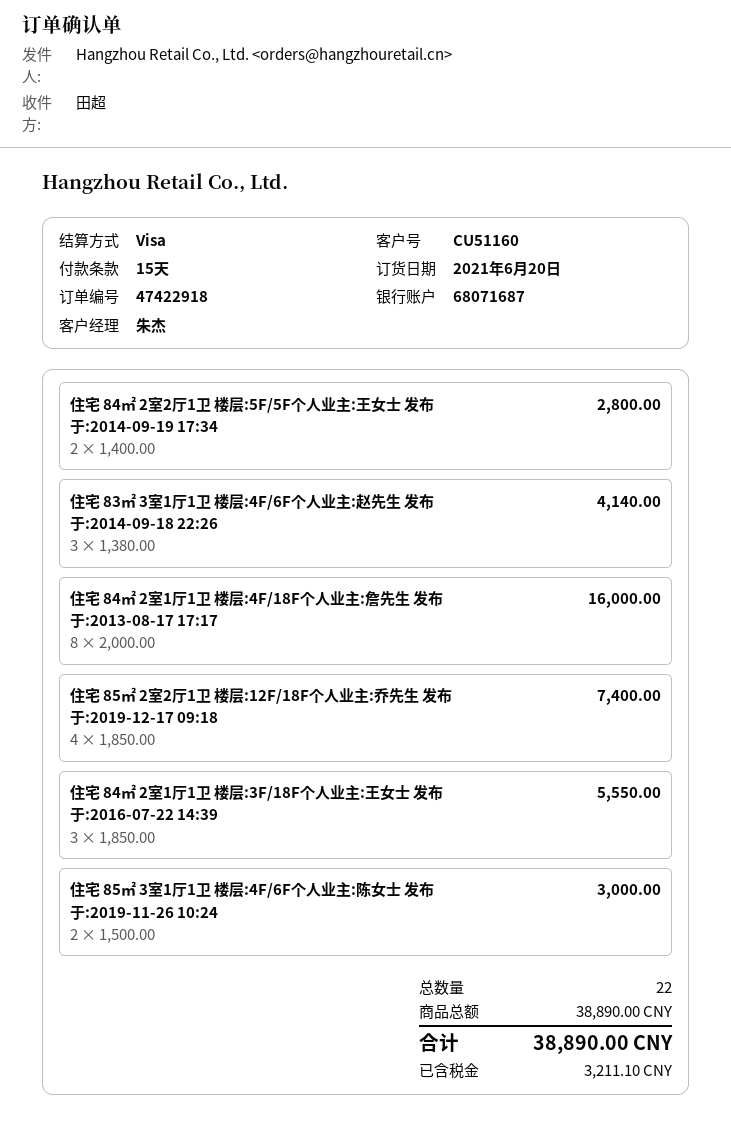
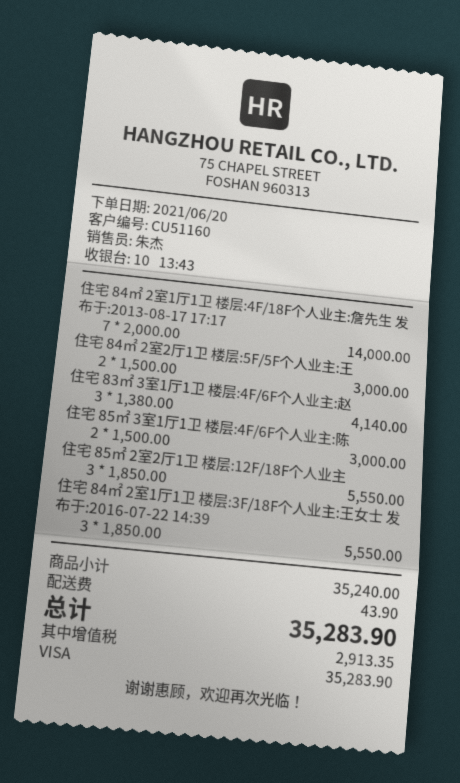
住宅 84㎡ 2室2厅1卫 楼层:5F/5F个人业主:王女士 发布于:2014-09-19 17:34: 2 x 1400.00 = 2800.00 -> 2 x 1500.00 = 3000.00
住宅 84㎡ 2室1厅1卫 楼层:4F/18F个人业主:詹先生 发布于:2013-08-17 17:17: 8 x 2000.00 = 16000.00 -> 7 x 2000.00 = 14000.00
住宅 85㎡ 2室2厅1卫 楼层:12F/18F个人业主:乔先生 发布于:2019-12-17 09:18: 4 x 1850.00 = 7400.00 -> 3 x 1850.00 = 5550.00
subtotal: 38890.00 -> 35240.00
shipping: none -> 43.90
tax: 3211.10 -> 2913.35
total: 38890.00 -> 35283.90

